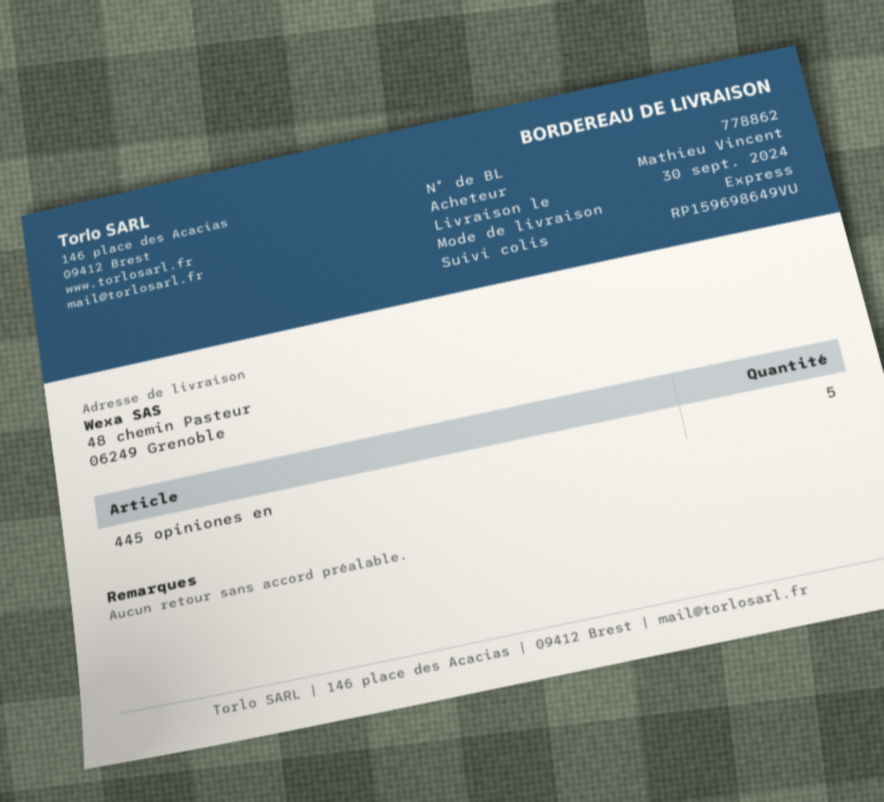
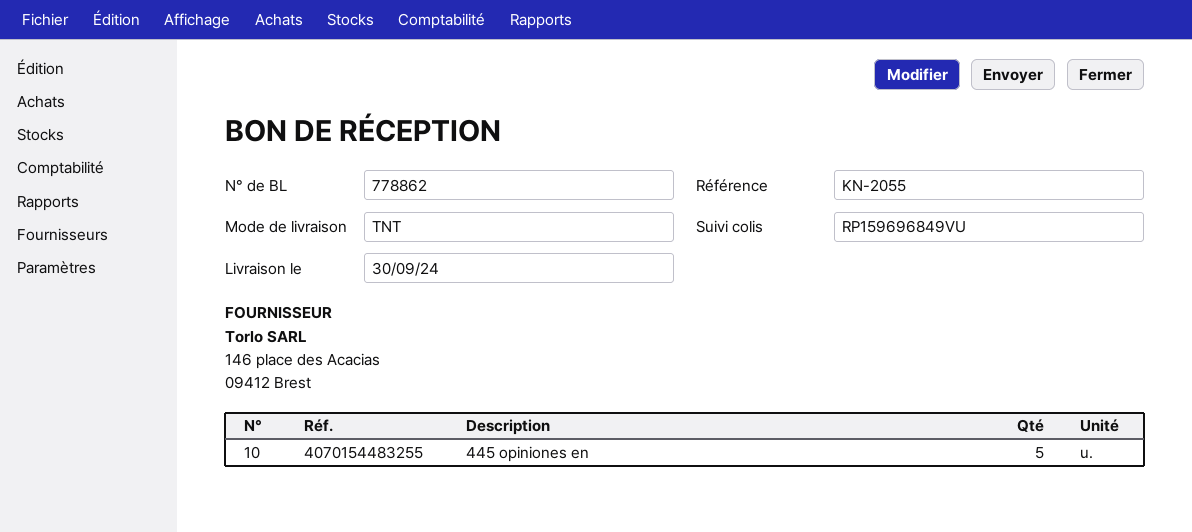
shipping method: express -> TNT
tracking number: RP159698649VU -> RP159696849VU

